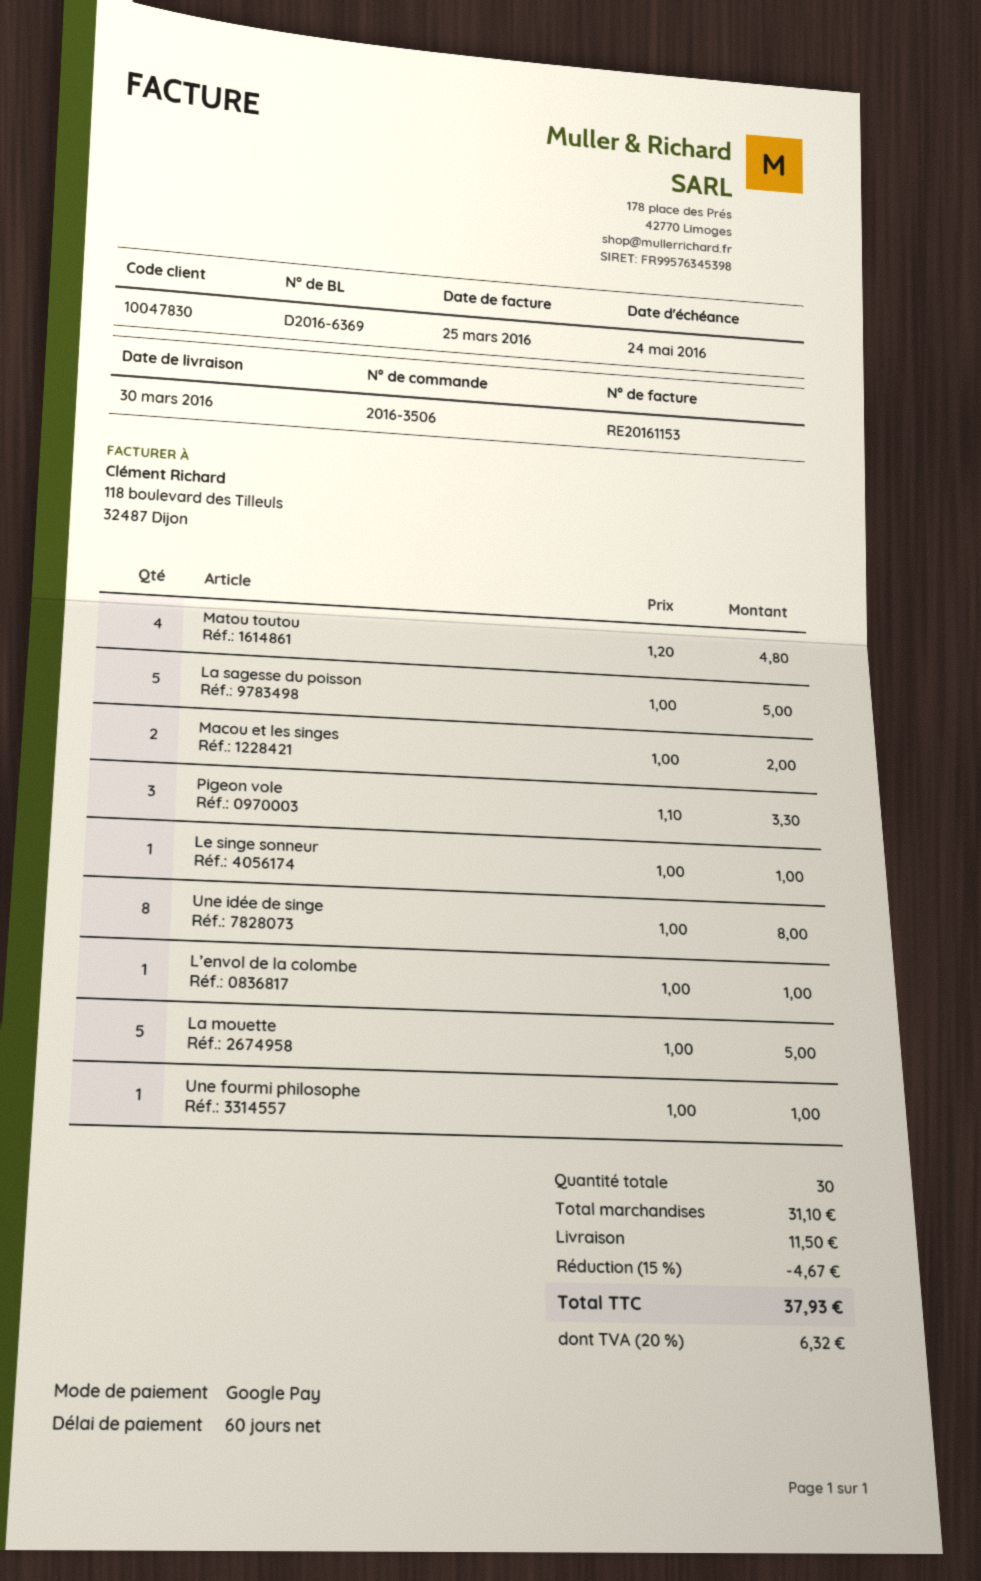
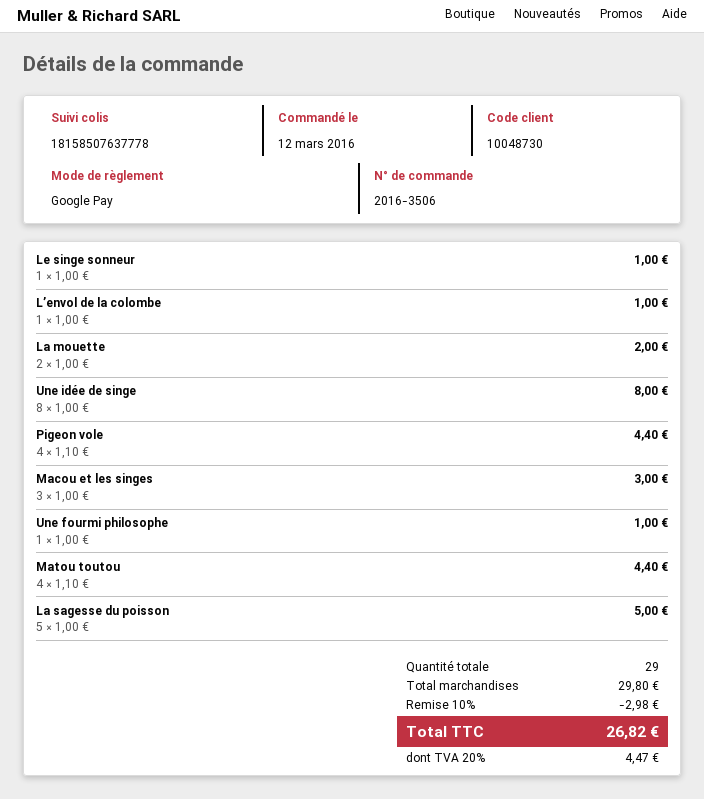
customer number: 10047830 -> 10048730
Matou toutou: 4 x 1.20 = 4.80 -> 4 x 1.10 = 4.40
Macou et les singes: 2 x 1.00 = 2.00 -> 3 x 1.00 = 3.00
Pigeon vole: 3 x 1.10 = 3.30 -> 4 x 1.10 = 4.40
La mouette: 5 x 1.00 = 5.00 -> 2 x 1.00 = 2.00
total quantity: 30 -> 29
subtotal: 31.10 -> 29.80
discount: 15% = 4.67 -> 10% = 2.98
shipping: 11.50 -> none
tax: 20% = 6.32 -> 20% = 4.47
total: 37.93 -> 26.82

